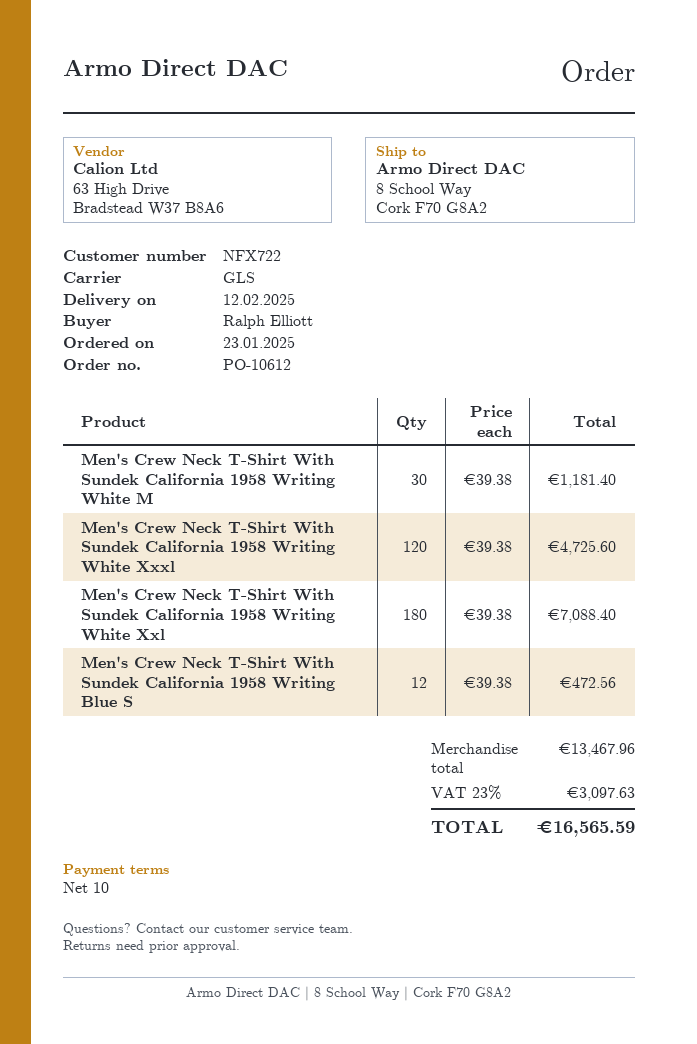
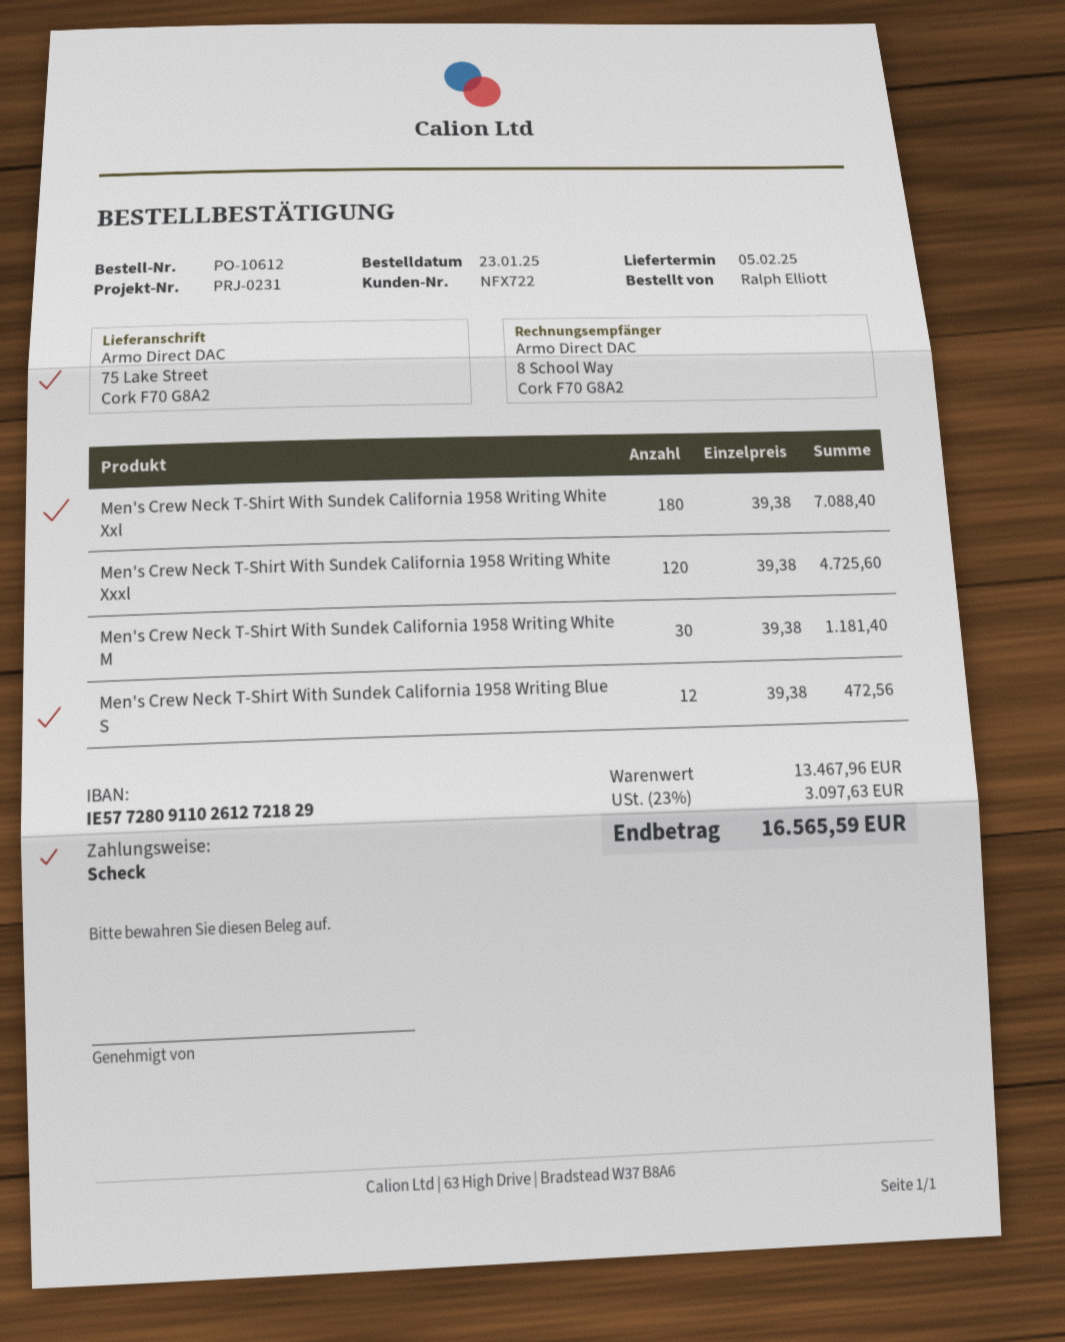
delivery date: 2025-02-12 -> 2025-02-05
ship to: 8 School Way, Cork F70 G8A2 -> 75 Lake Street, Cork F70 G8A2

